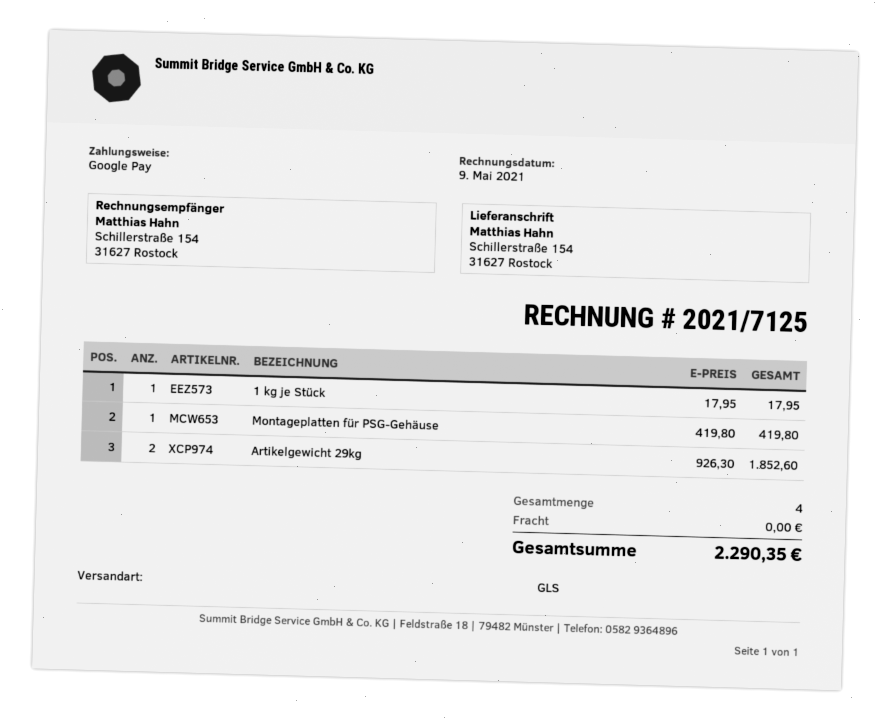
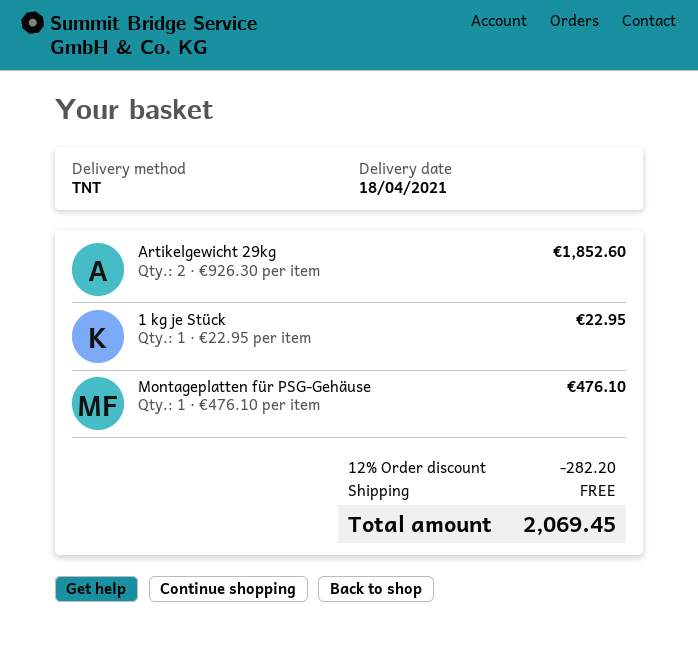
shipping method: GLS -> TNT
1 kg je Stück: 1 x 17.95 = 17.95 -> 1 x 22.95 = 22.95
Montageplatten für PSG-Gehäuse: 1 x 419.80 = 419.80 -> 1 x 476.10 = 476.10
discount: none -> 12% = 282.20
total: 2290.35 -> 2069.45

